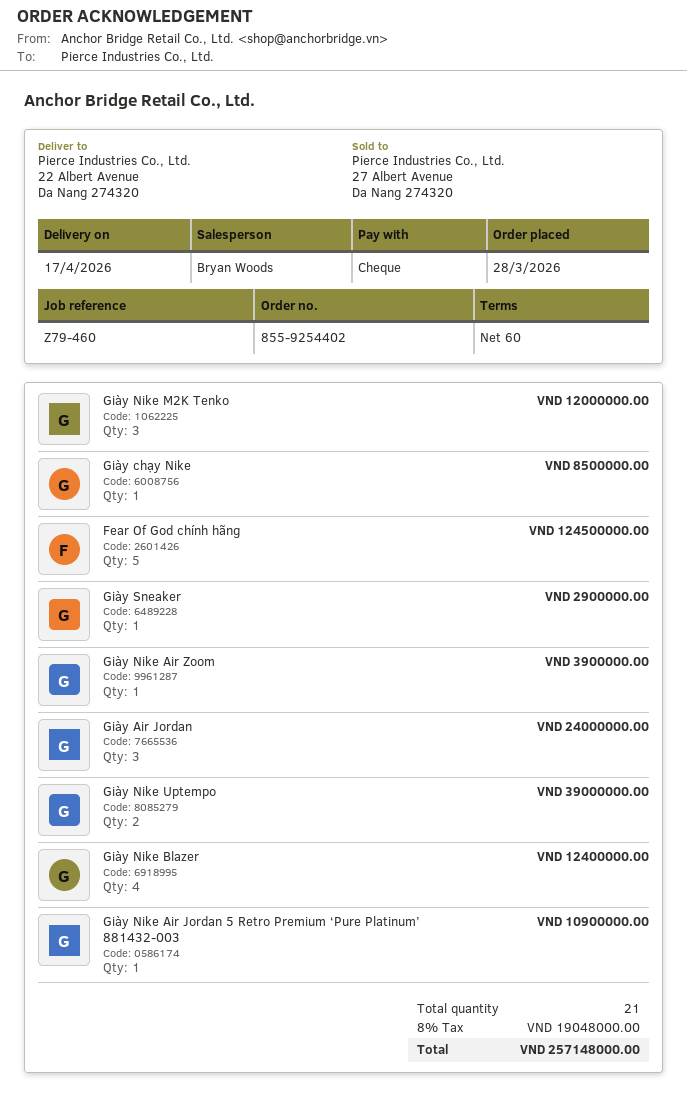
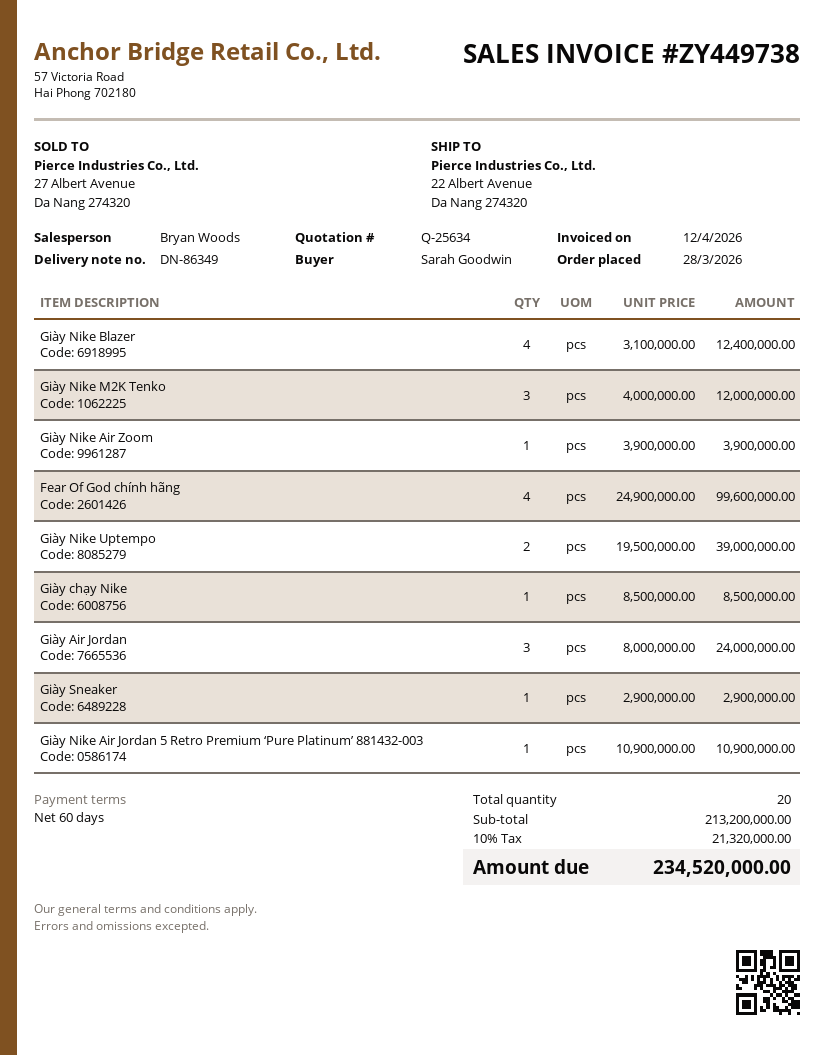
Fear Of God chính hãng: 5 for 124500000.00 -> 4 for 99600000.00
total quantity: 21 -> 20
tax: 8% = 19048000.00 -> 10% = 21320000.00
total: 257148000.00 -> 234520000.00

